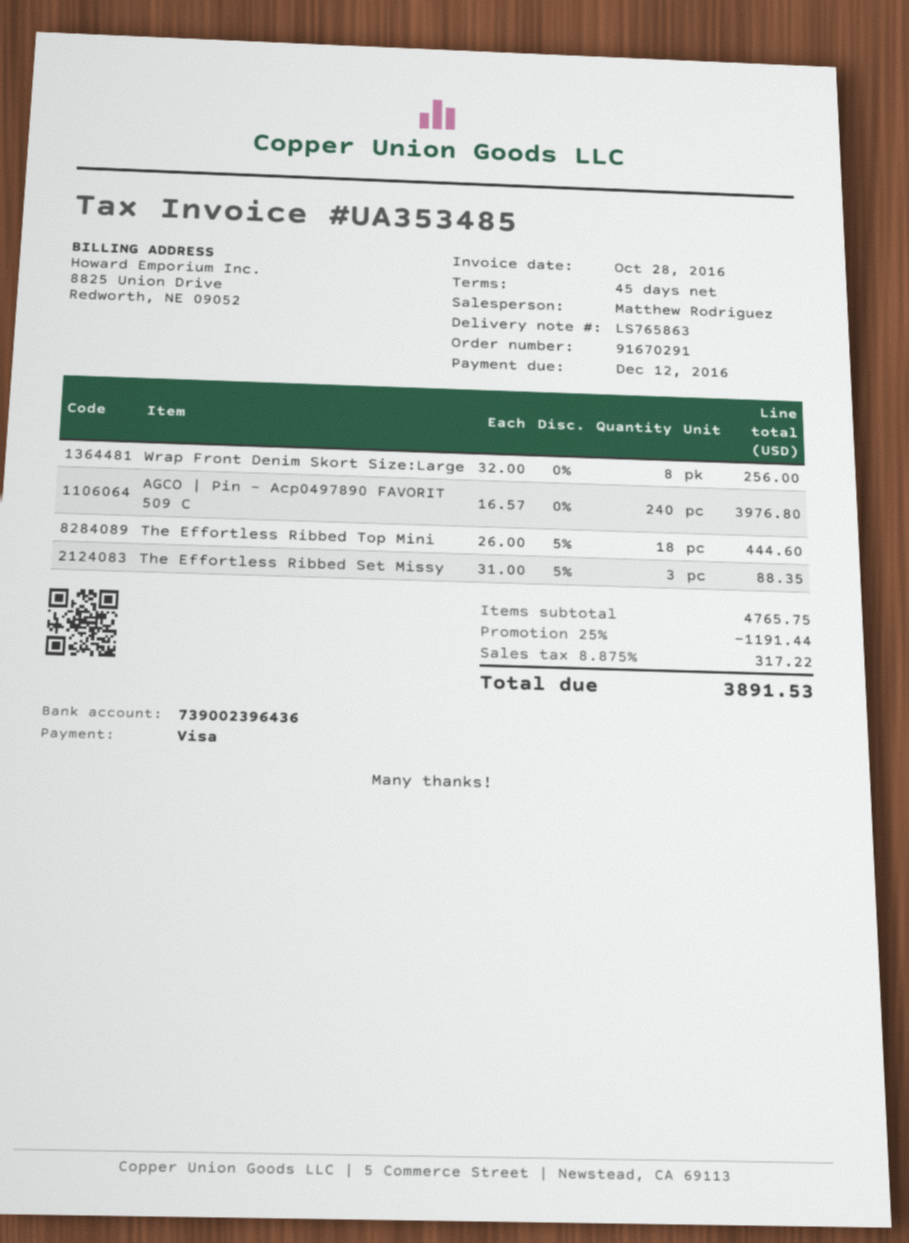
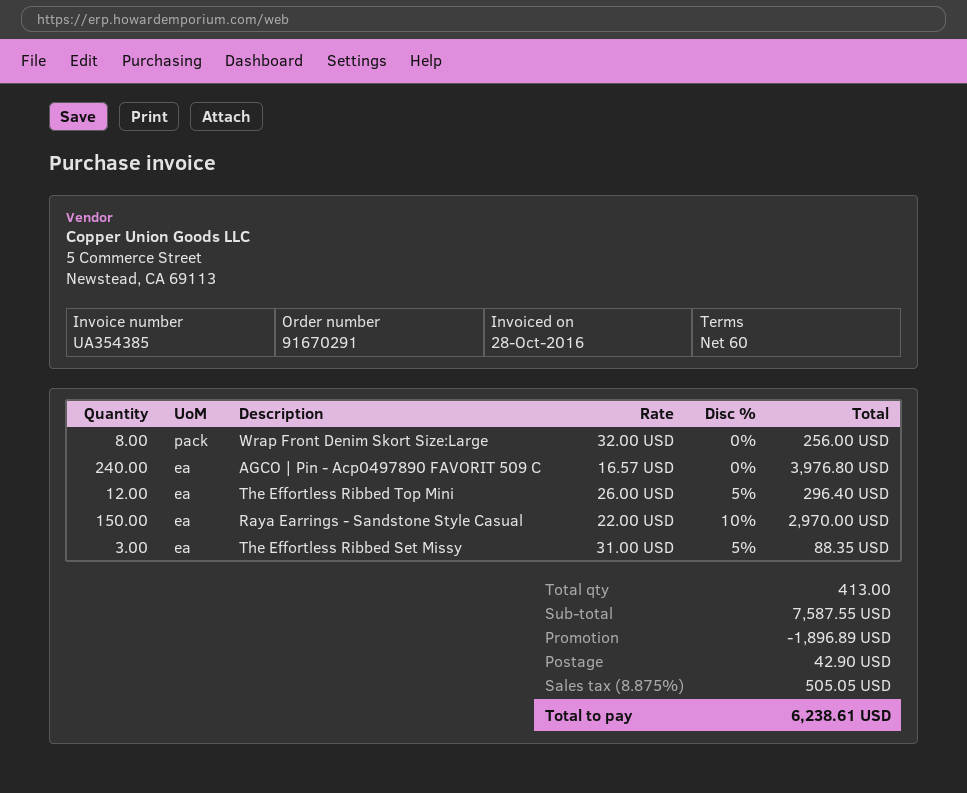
invoice number: UA353485 -> UA354385
payment terms: 45 days -> 60 days
The Effortless Ribbed Top Mini: 18 x 26.00 - 5% = 444.60 -> 12 x 26.00 - 5% = 296.40
Raya Earrings - Sandstone Style Casual: none -> 150 x 22.00 - 10% = 2970.00
subtotal: 4765.75 -> 7587.55
discount: 1191.44 -> 1896.89
shipping: none -> 42.90
tax: 8.875% = 317.22 -> 8.875% = 505.05
total: 3891.53 -> 6238.61

